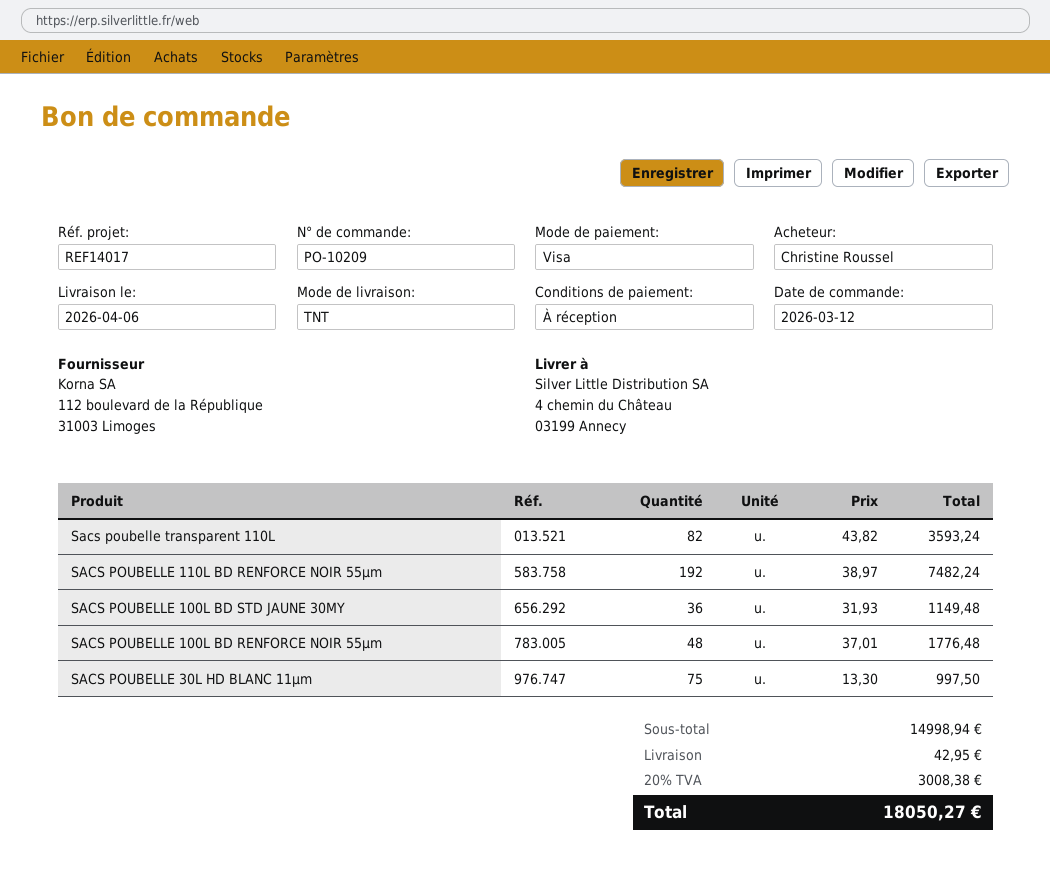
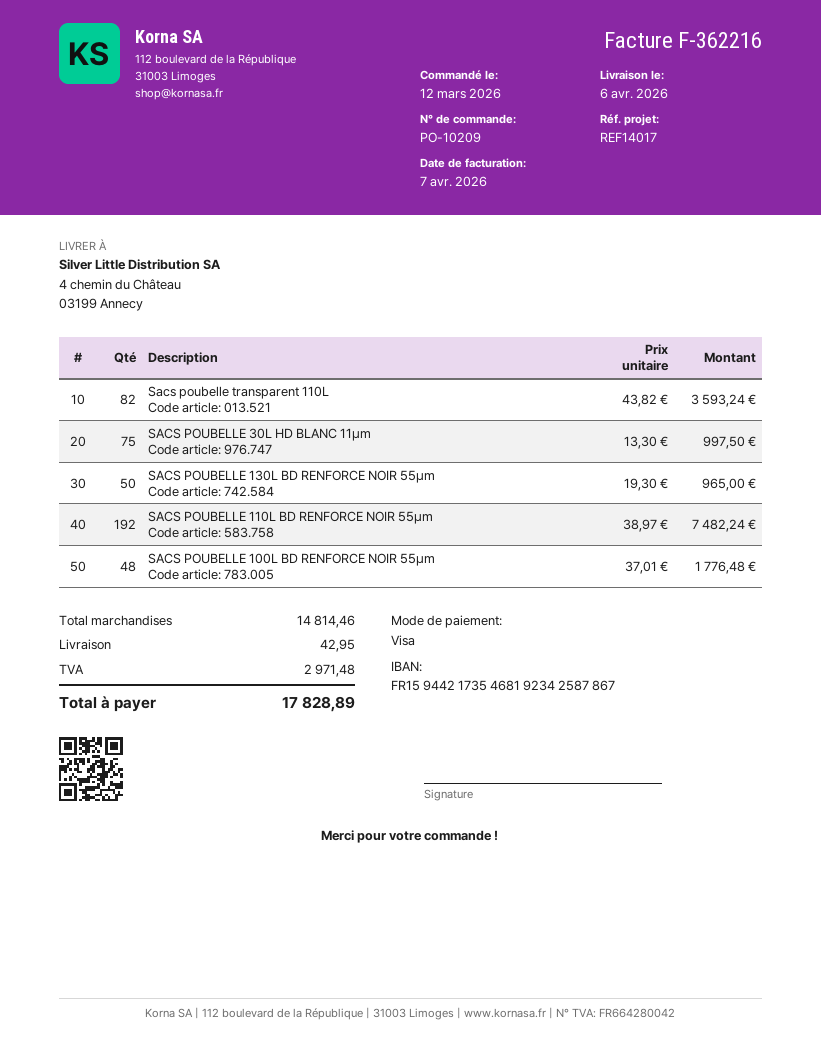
SACS POUBELLE 100L BD STD JAUNE 30MY: 36 x 31.93 = 1149.48 -> none
SACS POUBELLE 130L BD RENFORCE NOIR 55µm: none -> 50 x 19.30 = 965.00
subtotal: 14998.94 -> 14814.46
tax: 3008.38 -> 2971.48
total: 18050.27 -> 17828.89

